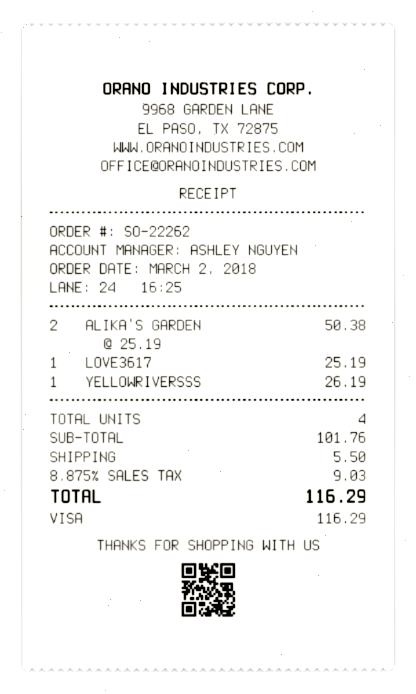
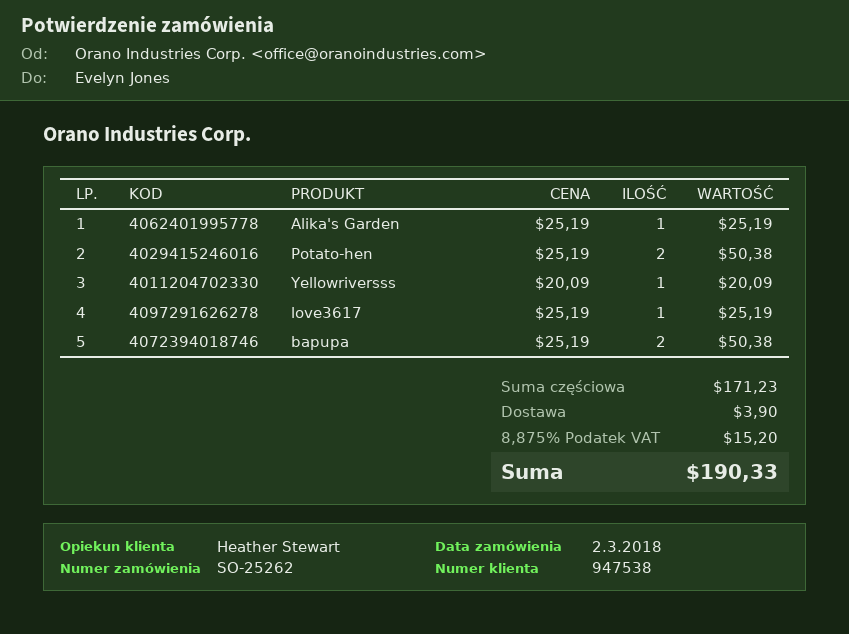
order number: SO-22262 -> SO-25262
sales rep: ASHLEY NGUYEN -> Heather Stewart
ALIKA'S GARDEN: 2 x 25.19 = 50.38 -> 1 x 25.19 = 25.19
YELLOWRIVERSSS: 1 x 26.19 = 26.19 -> 1 x 20.09 = 20.09
Potato-hen: none -> 2 x 25.19 = 50.38
bapupa: none -> 2 x 25.19 = 50.38
subtotal: 101.76 -> 171.23
shipping: 5.50 -> 3.90
tax: 8.875% = 9.03 -> 8.875% = 15.20
total: 116.29 -> 190.33

